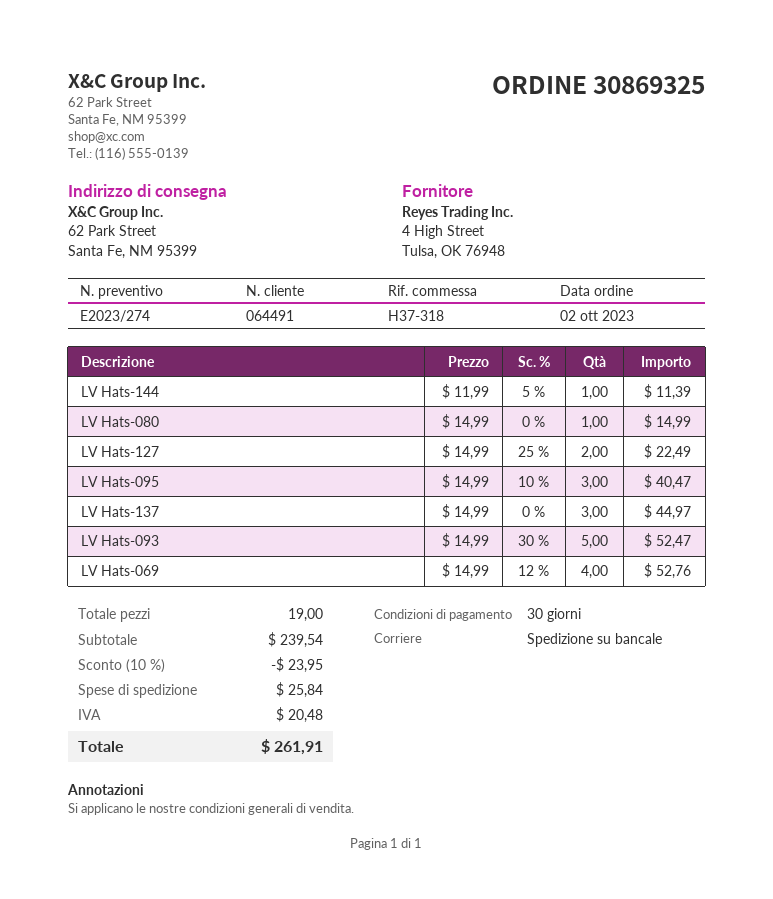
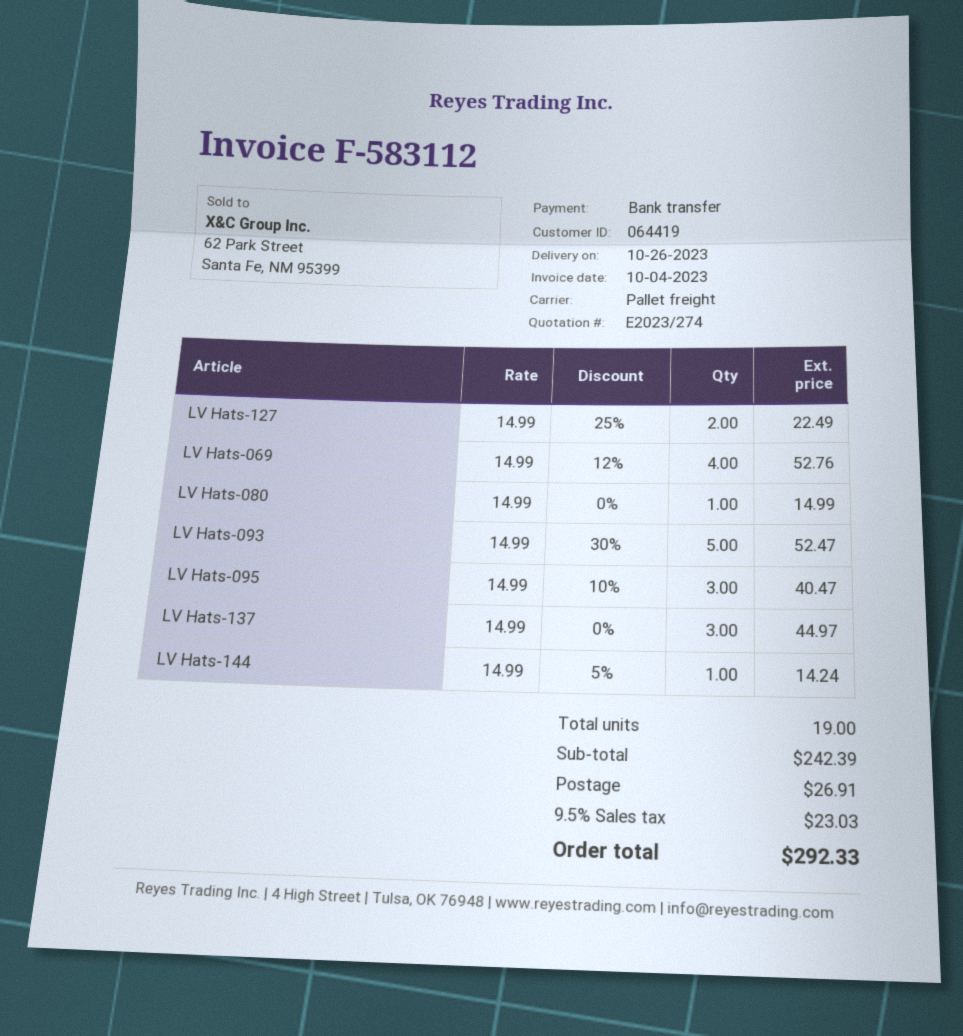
customer number: 064491 -> 064419
LV Hats-144: 1 x 11.99 - 5% = 11.39 -> 1 x 14.99 - 5% = 14.24
subtotal: 239.54 -> 242.39
discount: 10% = 23.95 -> none
shipping: 25.84 -> 26.91
tax: 20.48 -> 23.03
total: 261.91 -> 292.33

